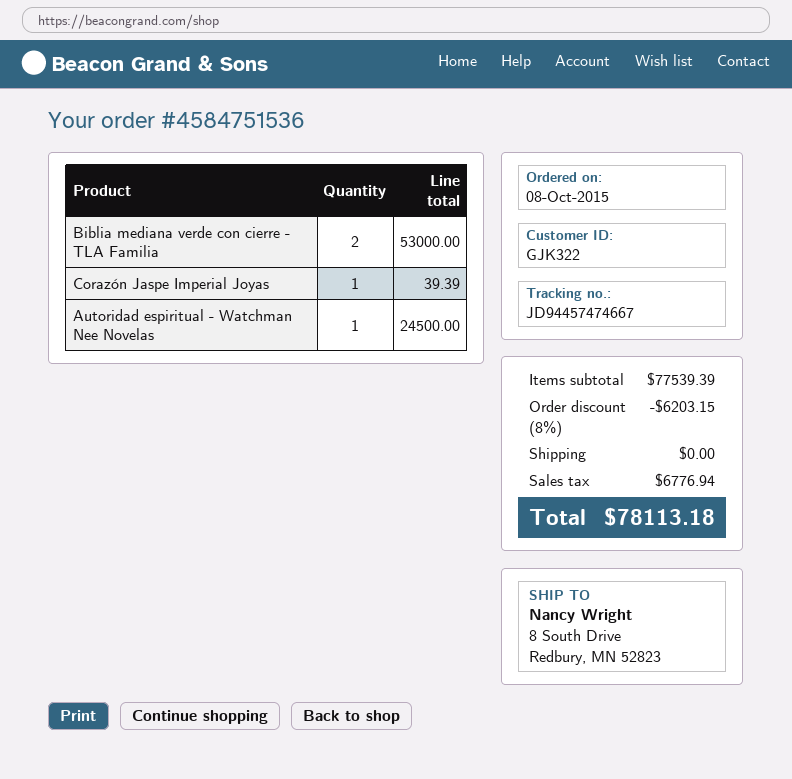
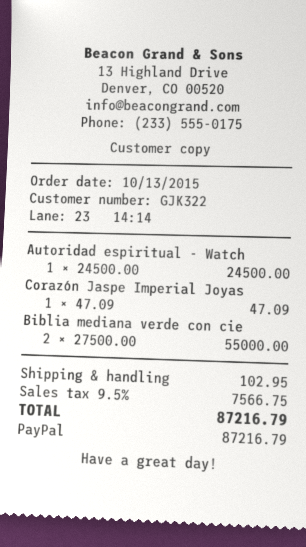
order date: 2015-10-08 -> 2015-10-13
Biblia mediana verde con cierre - TLA Familia: 2 for 53000.00 -> 2 for 55000.00
Corazón Jaspe Imperial Joyas: 1 for 39.39 -> 1 for 47.09
discount: 8% = 6203.15 -> none
shipping: 0.00 -> 102.95
tax: 6776.94 -> 7566.75
total: 78113.18 -> 87216.79

